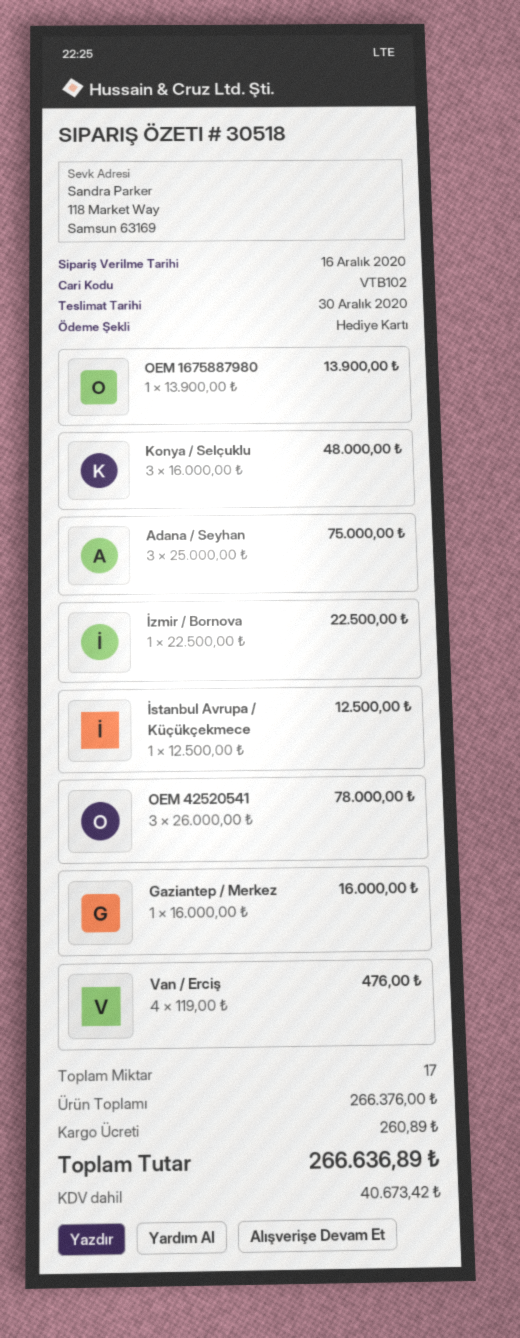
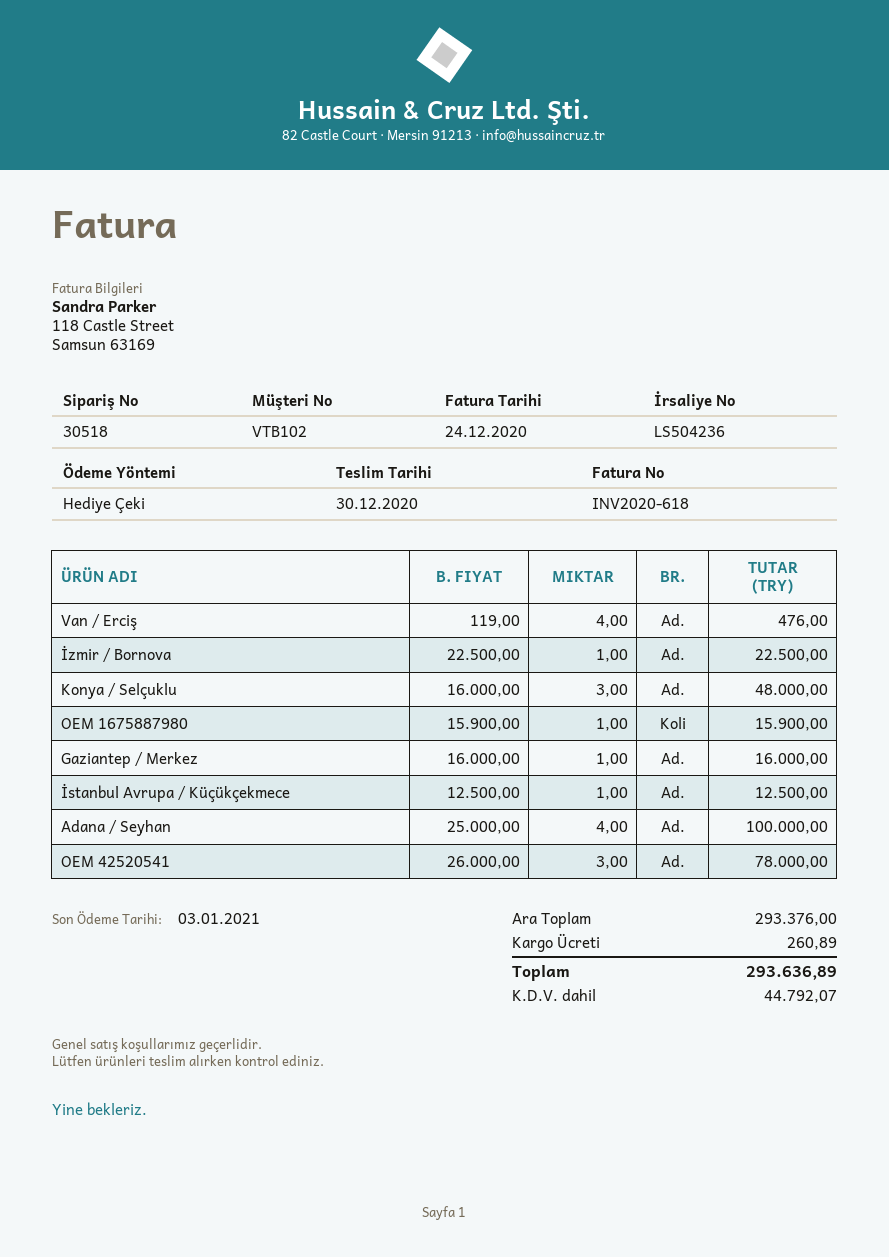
OEM 1675887980: 1 x 13900.00 = 13900.00 -> 1 x 15900.00 = 15900.00
Adana / Seyhan: 3 x 25000.00 = 75000.00 -> 4 x 25000.00 = 100000.00
subtotal: 266376.00 -> 293376.00
tax: 40673.42 -> 44792.07
total: 266636.89 -> 293636.89

